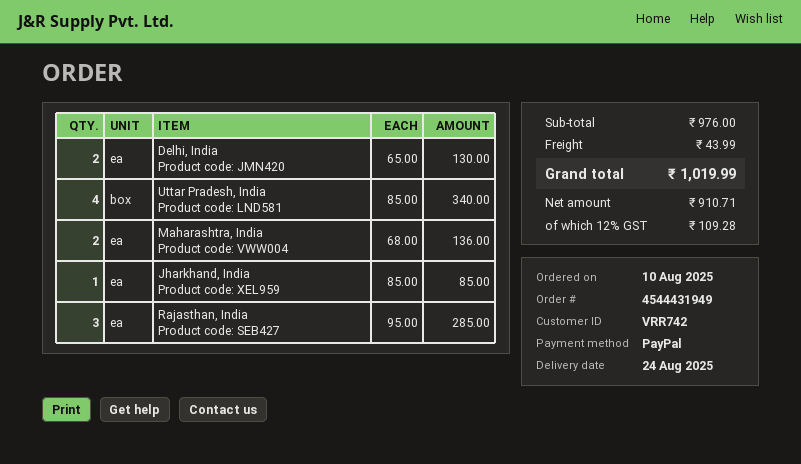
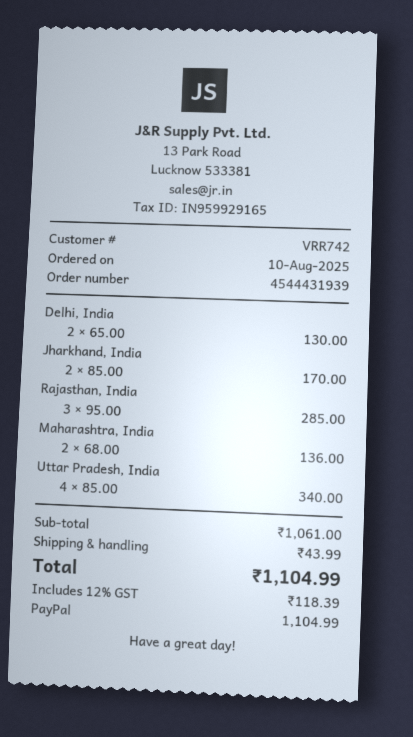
order number: 4544431949 -> 4544431939
Jharkhand, India: 1 x 85.00 = 85.00 -> 2 x 85.00 = 170.00
subtotal: 976.00 -> 1061.00
tax: 12% = 109.28 -> 12% = 118.39
total: 1019.99 -> 1104.99

